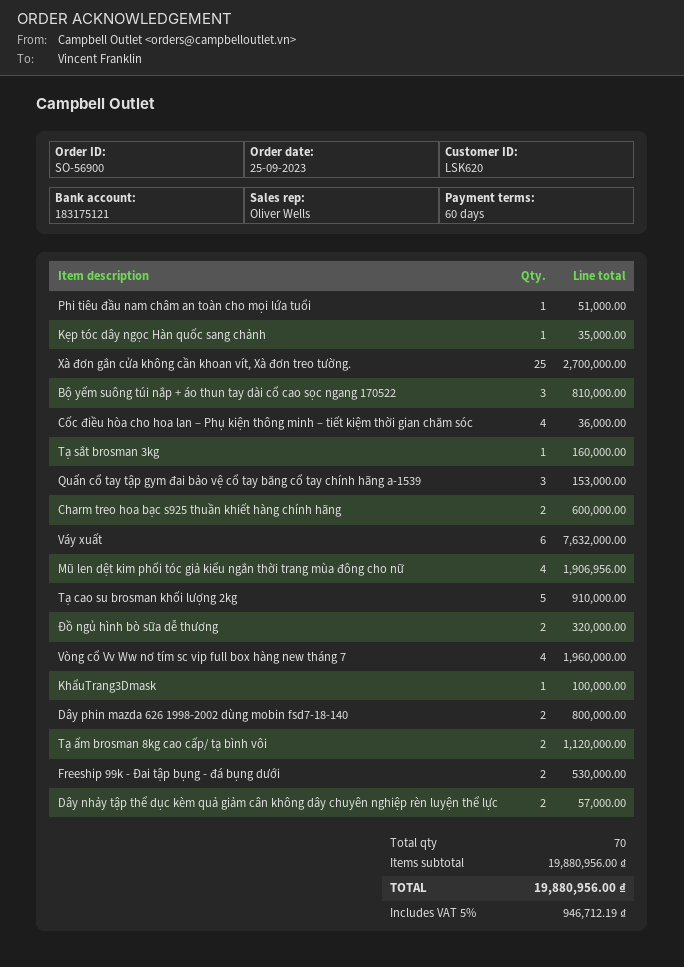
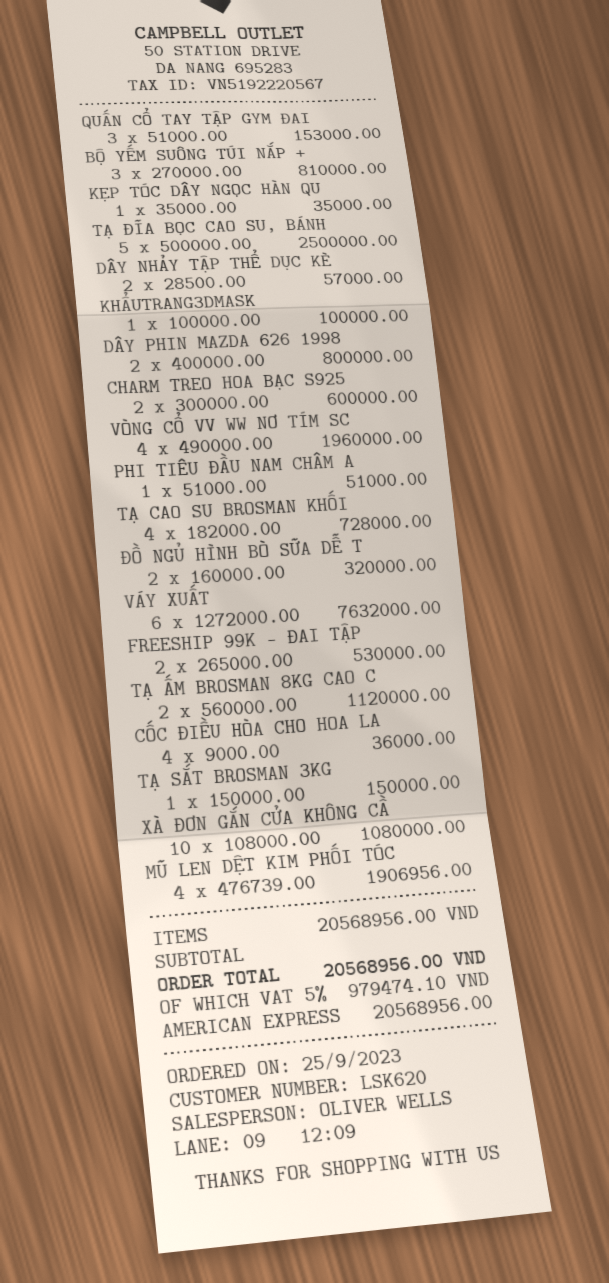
Xà đơn gắn cửa không cần khoan vít, Xà đơn treo tường.: 25 for 2700000.00 -> 10 for 1080000.00
Tạ sắt brosman 3kg: 1 for 160000.00 -> 1 for 150000.00
Tạ cao su brosman khối lượng 2kg: 5 for 910000.00 -> 4 for 728000.00
TẠ ĐĨA BỌC CAO SU, BÁNH: none -> 5 for 2500000.00
subtotal: 19880956.00 -> 20568956.00
tax: 5% = 946712.19 -> 5% = 979474.10
total: 19880956.00 -> 20568956.00

